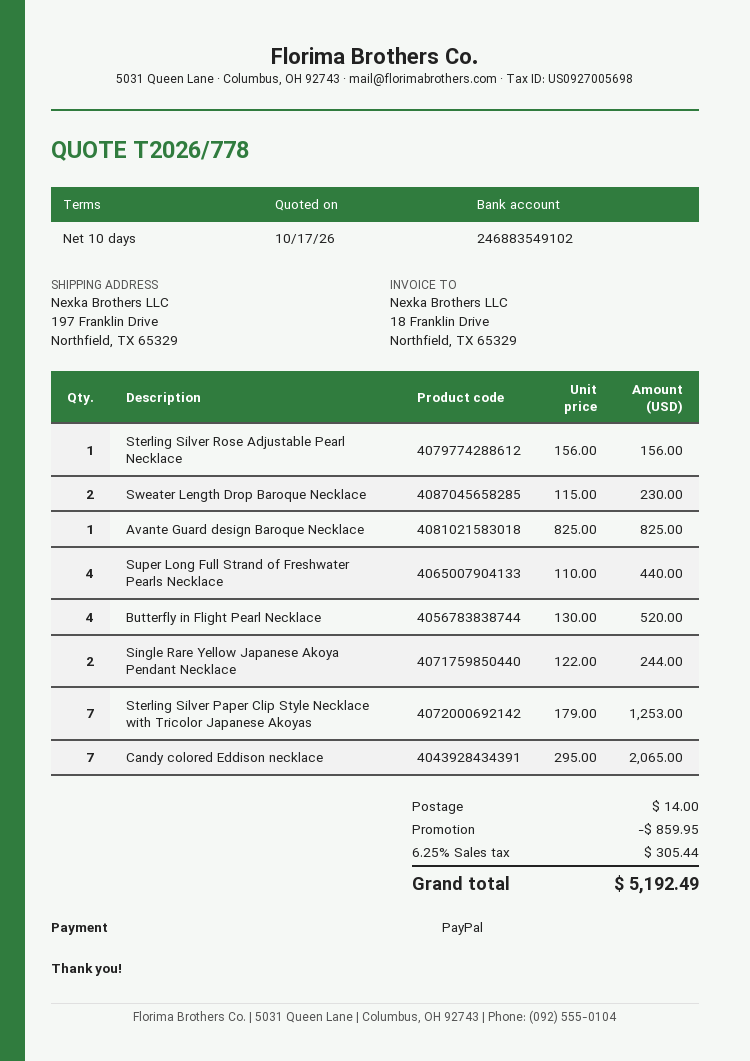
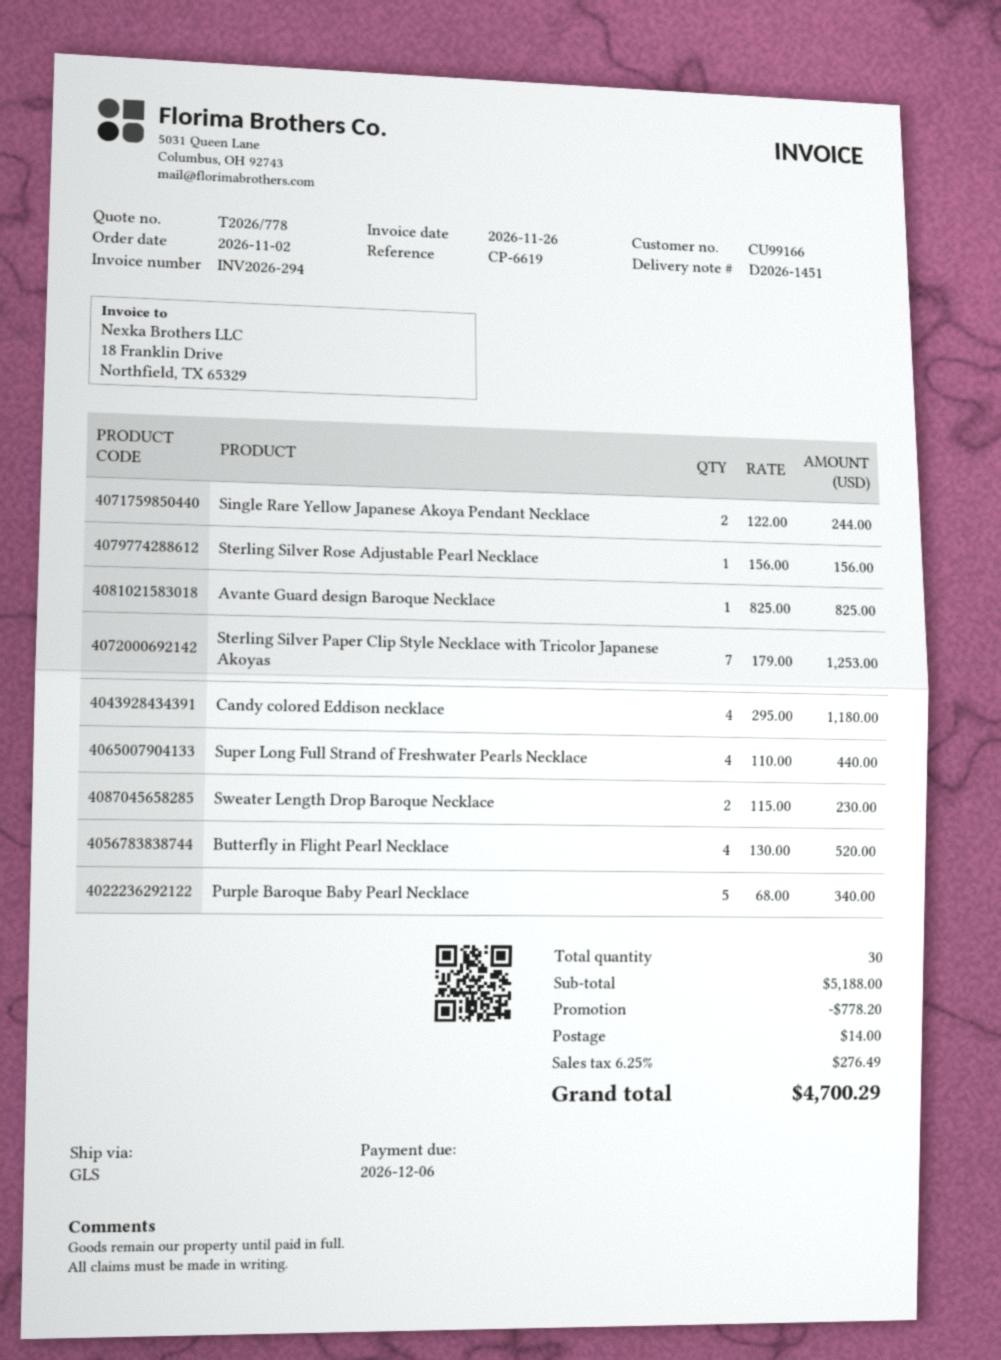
Candy colored Eddison necklace: 7 x 295.00 = 2065.00 -> 4 x 295.00 = 1180.00
Purple Baroque Baby Pearl Necklace: none -> 5 x 68.00 = 340.00
discount: 859.95 -> 778.20
tax: 6.25% = 305.44 -> 6.25% = 276.49
total: 5192.49 -> 4700.29

